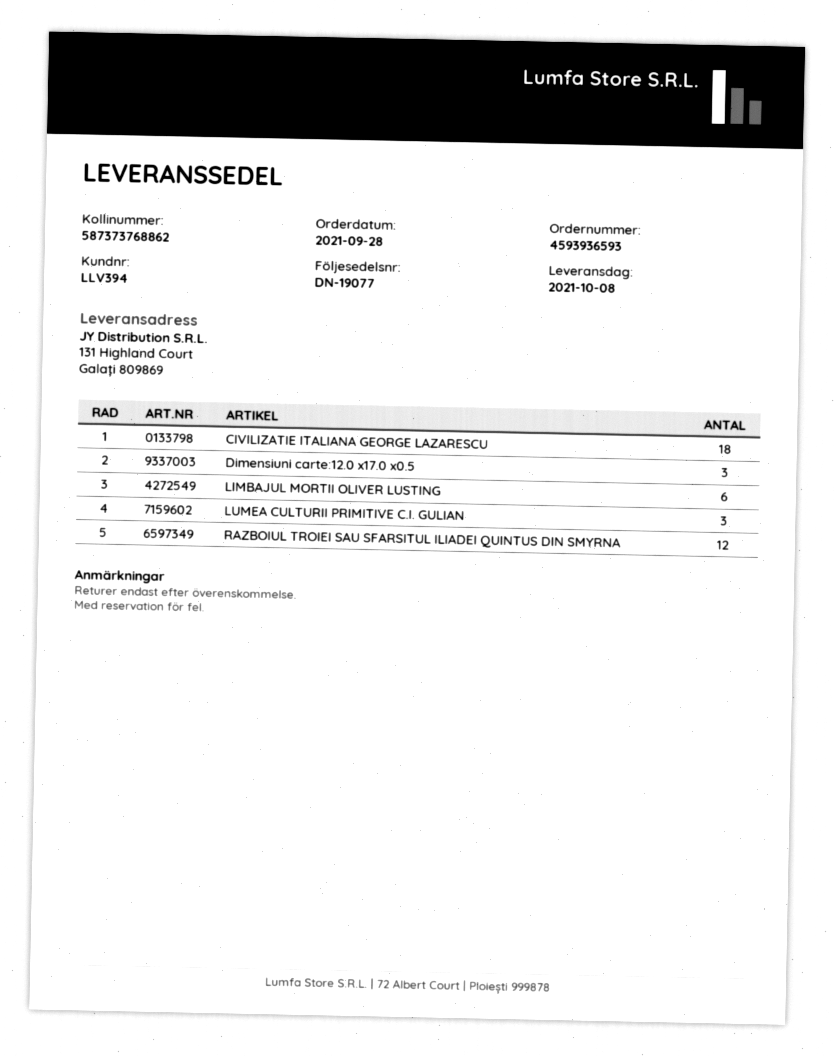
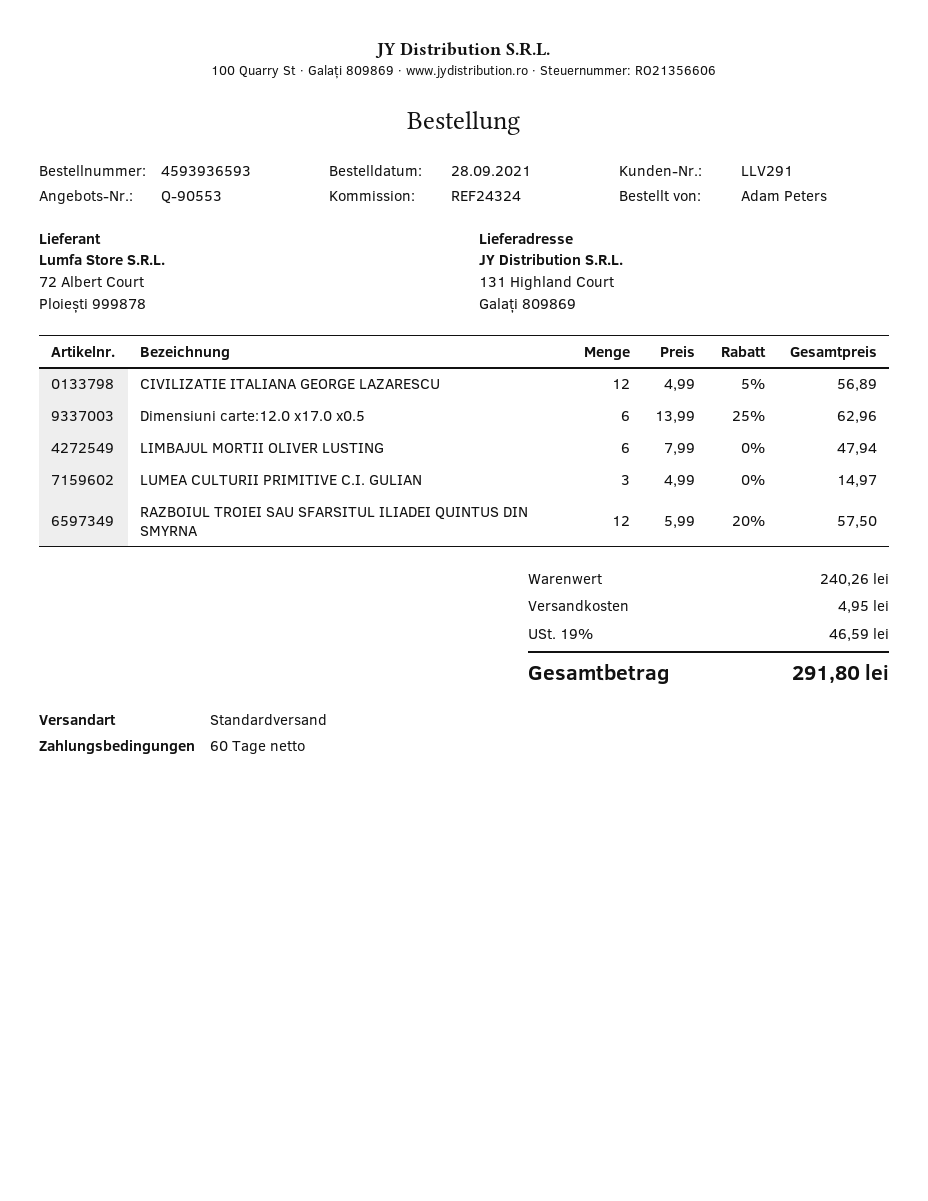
customer number: LLV394 -> LLV291
CIVILIZATIE ITALIANA GEORGE LAZARESCU: 18 -> 12
Dimensiuni carte:12.0 x17.0 x0.5: 3 -> 6

